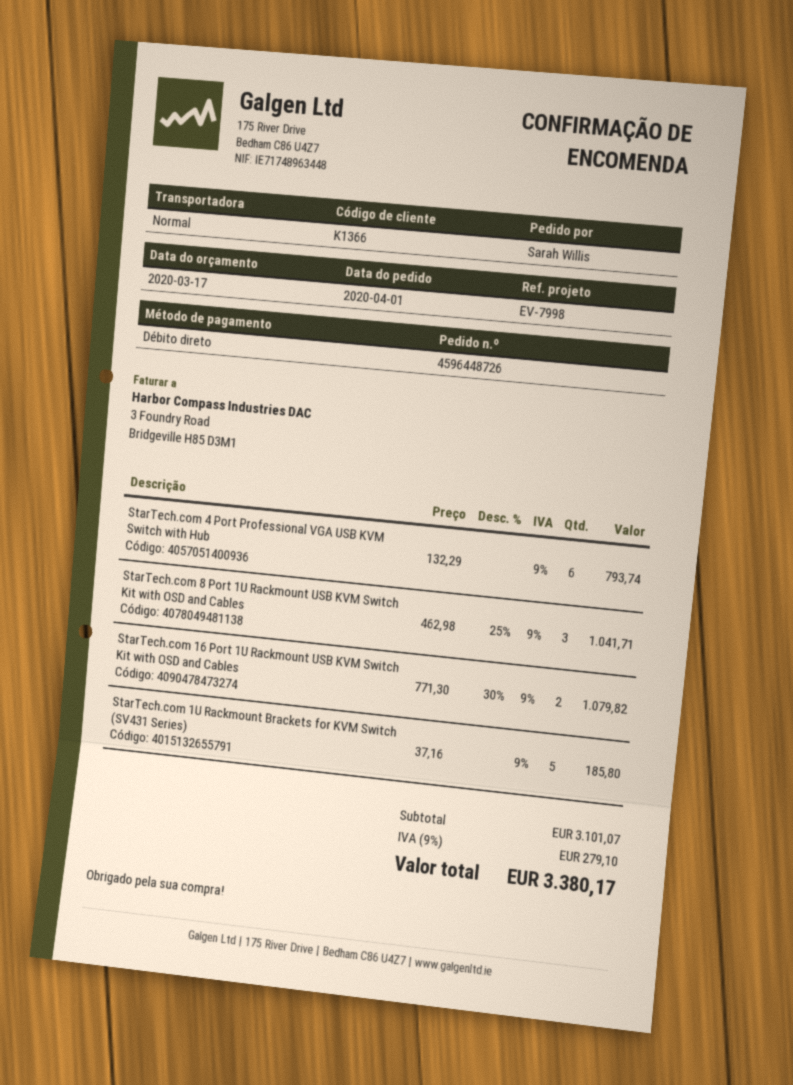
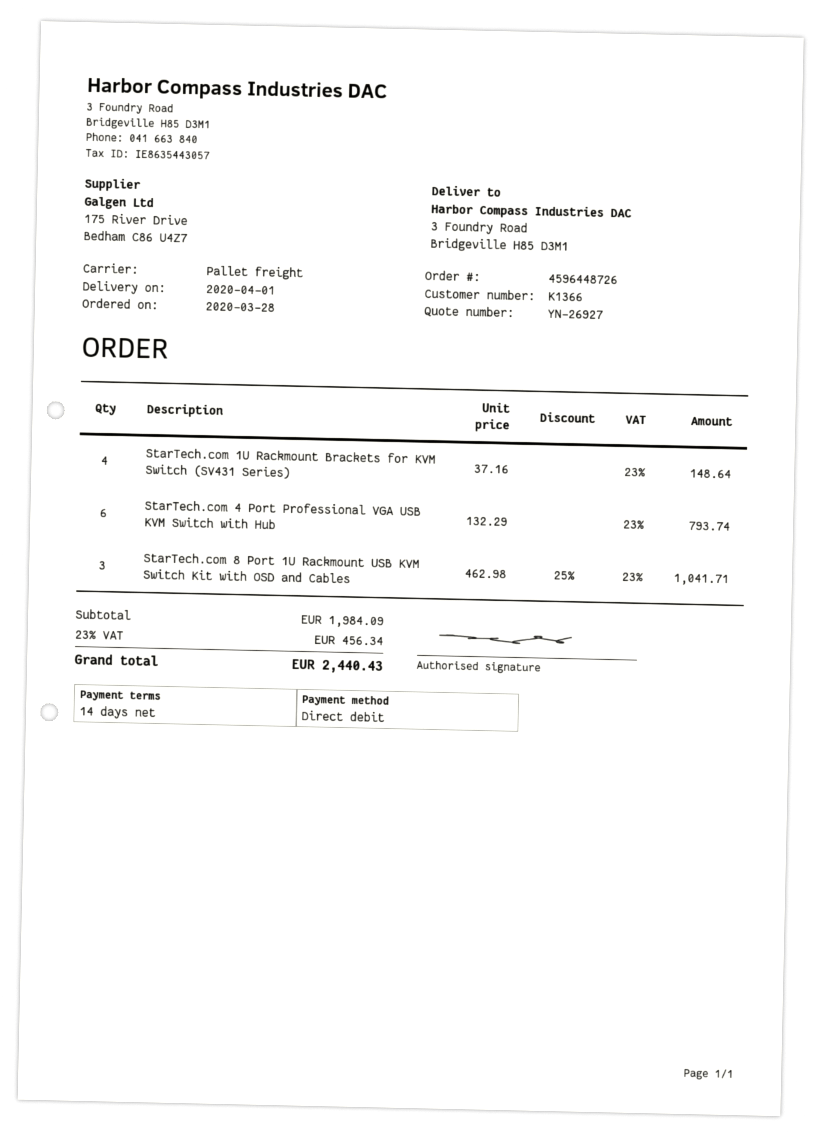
order date: 2020-04-01 -> 2020-03-28
shipping method: standard -> pallet freight
StarTech.com 16 Port 1U Rackmount USB KVM Switch Kit with OSD and Cables: 2 x 771.30 - 30% = 1079.82 -> none
StarTech.com 1U Rackmount Brackets for KVM Switch (SV431 Series): 5 x 37.16 = 185.80 -> 4 x 37.16 = 148.64
subtotal: 3101.07 -> 1984.09
tax: 9% = 279.10 -> 23% = 456.34
total: 3380.17 -> 2440.43

